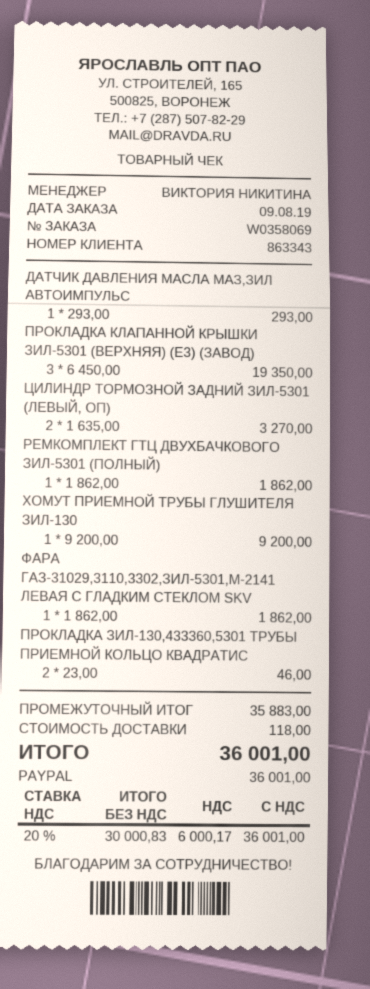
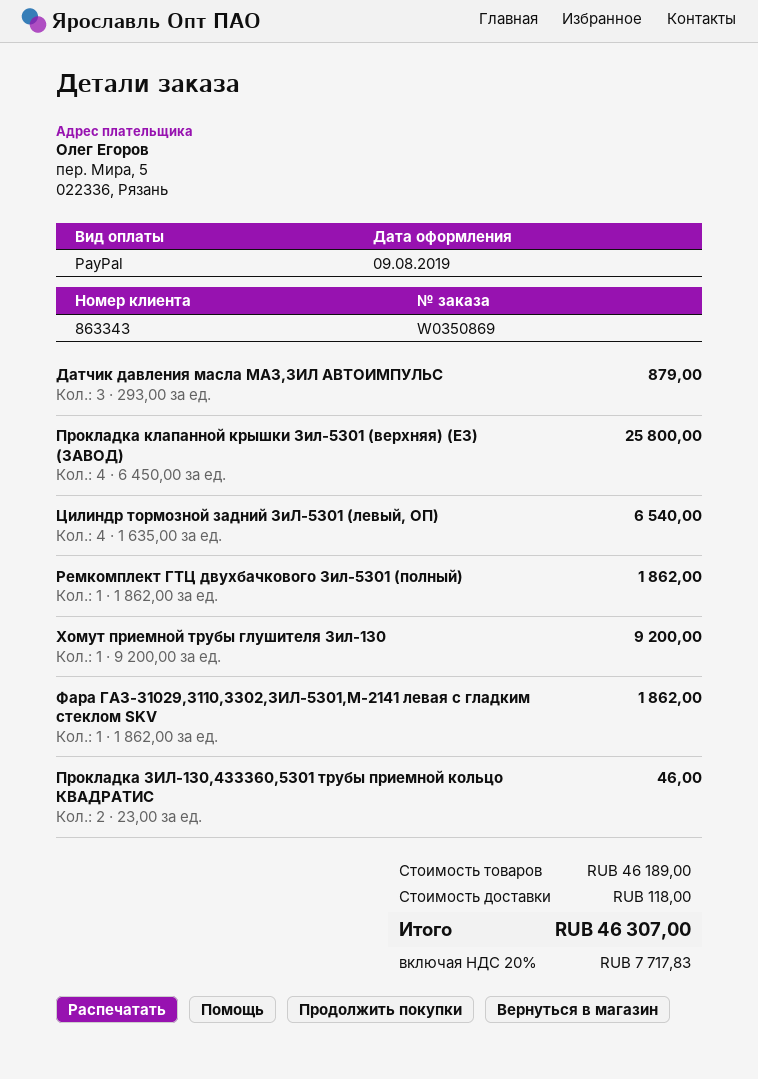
order number: W0358069 -> W0350869
ДАТЧИК ДАВЛЕНИЯ МАСЛА МАЗ,ЗИЛ АВТОИМПУЛЬС: 1 x 293.00 = 293.00 -> 3 x 293.00 = 879.00
ПРОКЛАДКА КЛАПАННОЙ КРЫШКИ ЗИЛ-5301 (ВЕРХНЯЯ) (Е3) (ЗАВОД): 3 x 6450.00 = 19350.00 -> 4 x 6450.00 = 25800.00
ЦИЛИНДР ТОРМОЗНОЙ ЗАДНИЙ ЗИЛ-5301 (ЛЕВЫЙ, ОП): 2 x 1635.00 = 3270.00 -> 4 x 1635.00 = 6540.00
subtotal: 35883.00 -> 46189.00
tax: 20% = 6000.17 -> 20% = 7717.83
total: 36001.00 -> 46307.00

